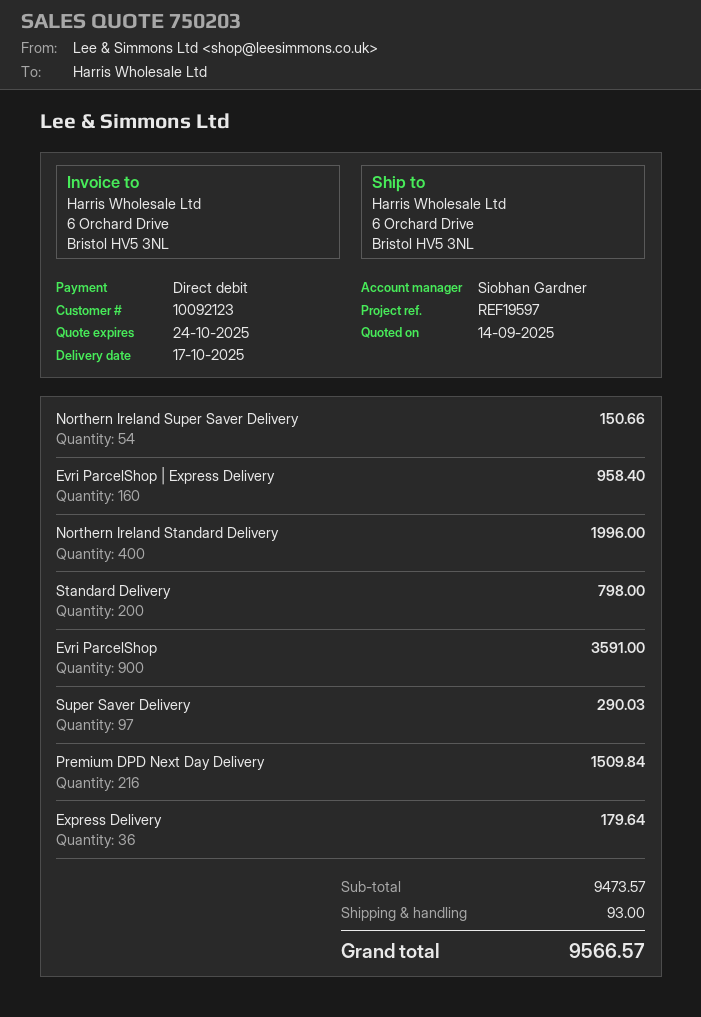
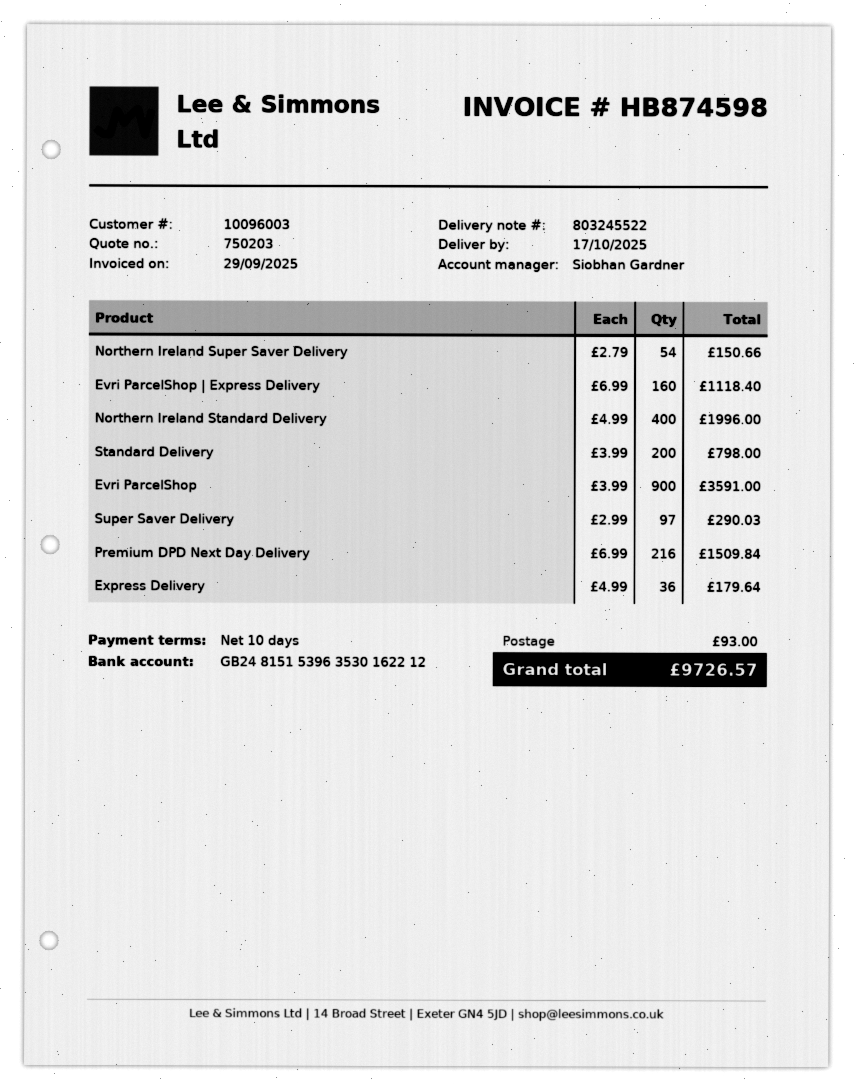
customer number: 10092123 -> 10096003
Evri ParcelShop | Express Delivery: 160 for 958.40 -> 160 for 1118.40
total: 9566.57 -> 9726.57

